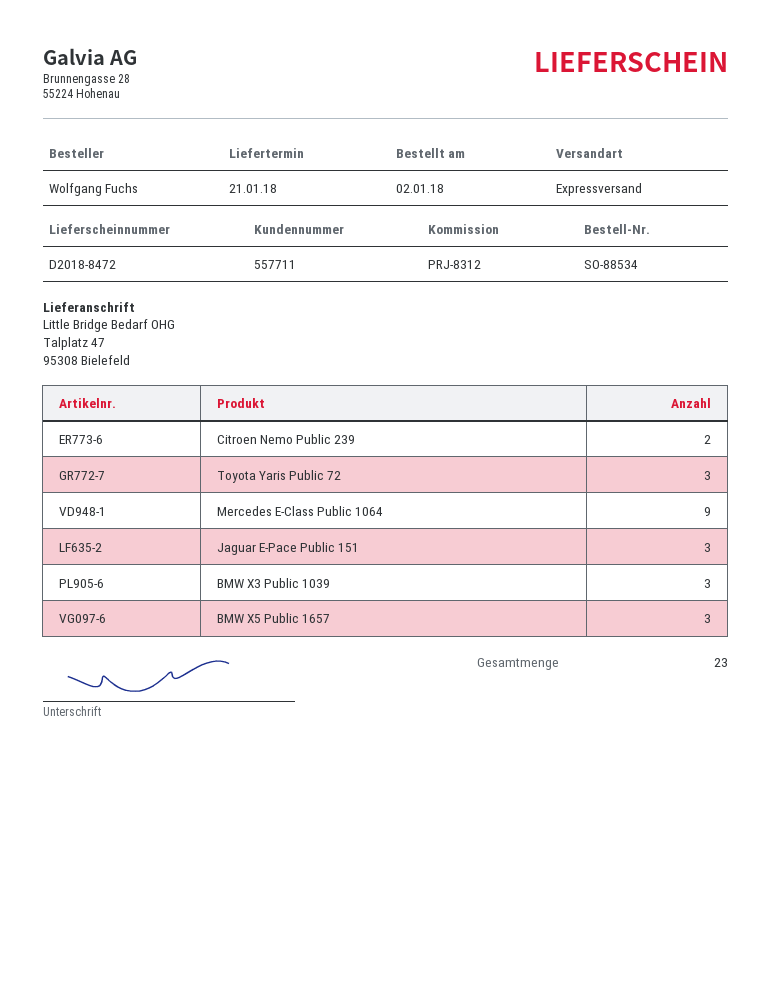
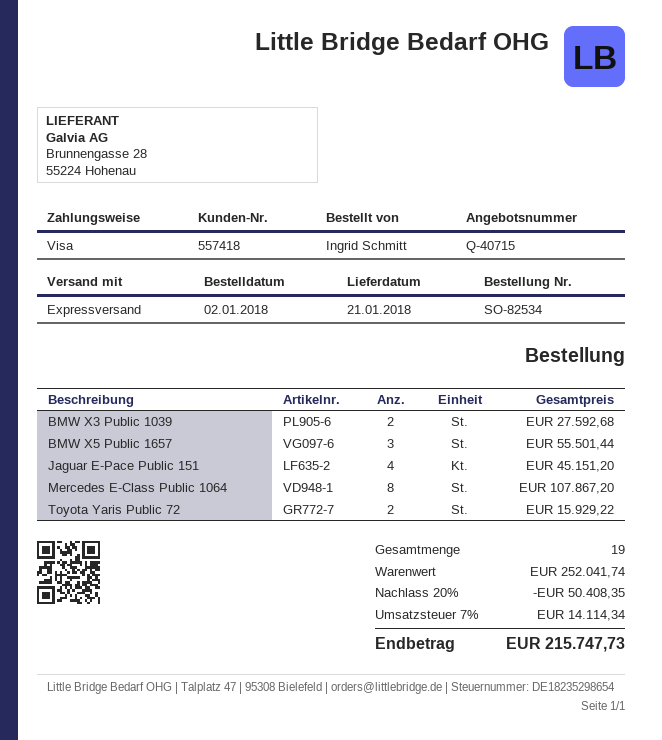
order number: SO-88534 -> SO-82534
customer number: 557711 -> 557418
ordered by: Wolfgang Fuchs -> Ingrid Schmitt
Citroen Nemo Public 239: 2 -> none
Toyota Yaris Public 72: 3 -> 2
Mercedes E-Class Public 1064: 9 -> 8
Jaguar E-Pace Public 151: 3 -> 4
BMW X3 Public 1039: 3 -> 2
total quantity: 23 -> 19

